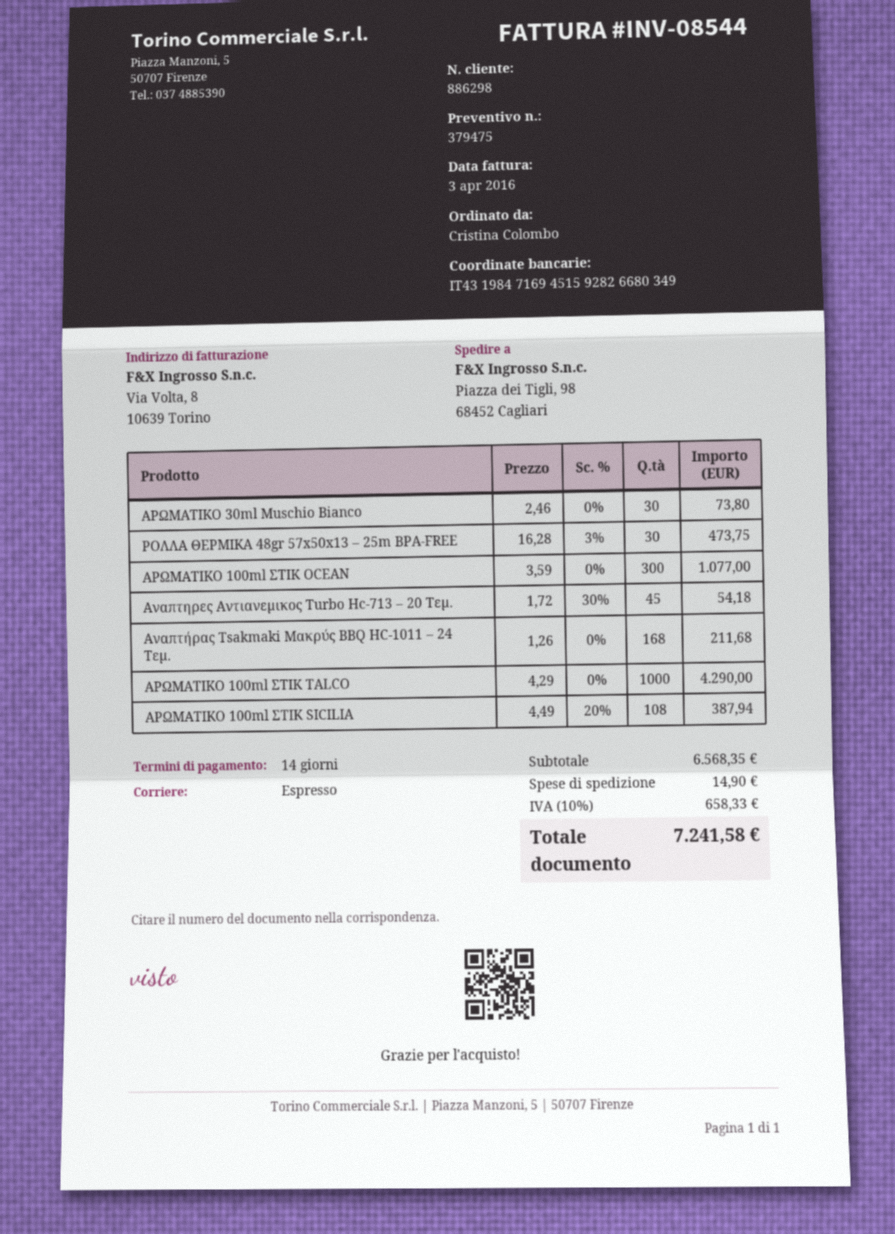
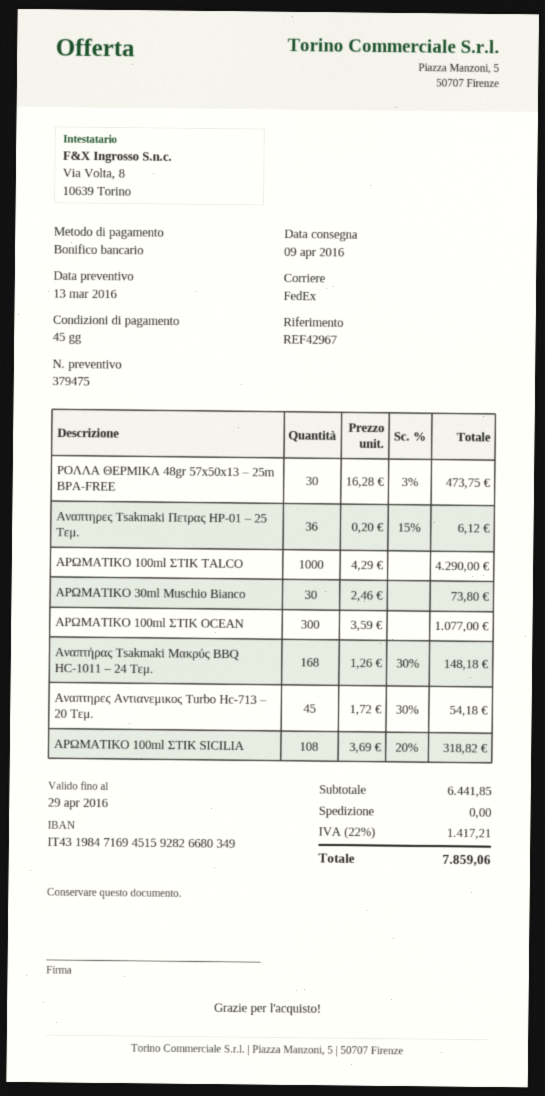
payment terms: 14 days -> 45 days
shipping method: express -> FedEx
Αναπτήρας Tsakmaki Μακρύς BBQ HC-1011 – 24 Τεμ.: 168 x 1.26 = 211.68 -> 168 x 1.26 - 30% = 148.18
ΑΡΩΜΑΤΙΚΟ 100ml ΣΤΙΚ SICILIA: 108 x 4.49 - 20% = 387.94 -> 108 x 3.69 - 20% = 318.82
Αναπτηρες Tsakmaki Πετρας HP-01 – 25 Τεμ.: none -> 36 x 0.20 - 15% = 6.12
subtotal: 6568.35 -> 6441.85
shipping: 14.90 -> 0.00
tax: 10% = 658.33 -> 22% = 1417.21
total: 7241.58 -> 7859.06

